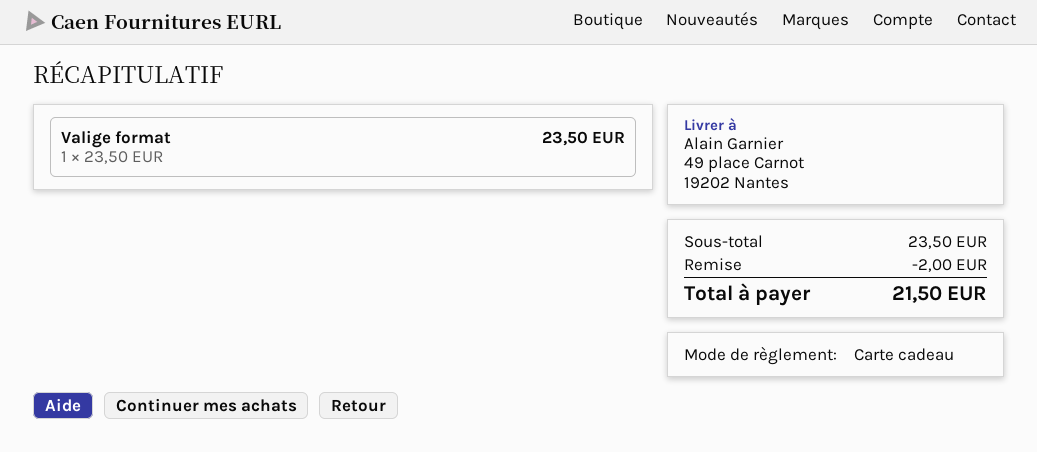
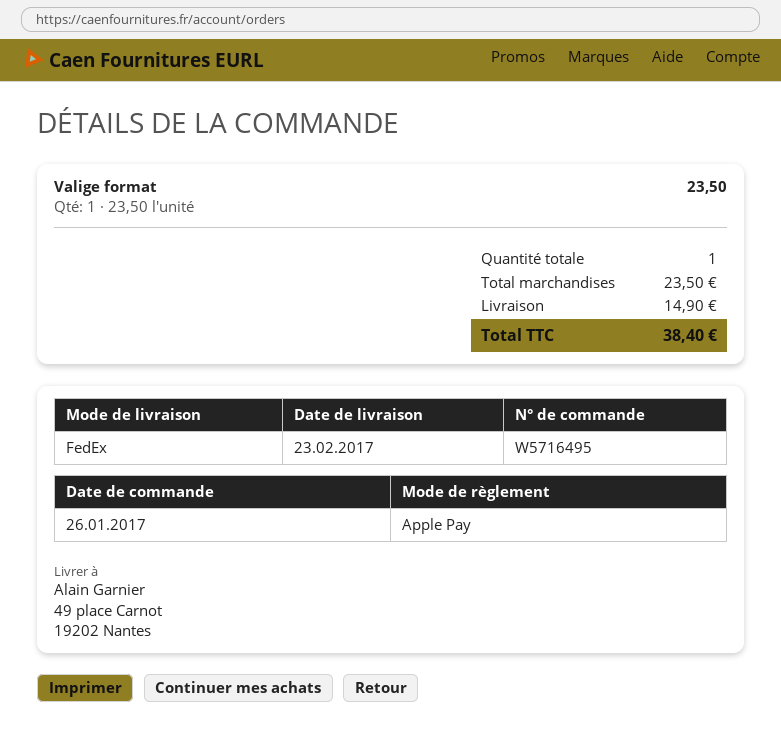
payment method: gift card -> Apple Pay
discount: 2.00 -> none
shipping: none -> 14.90
total: 21.50 -> 38.40

